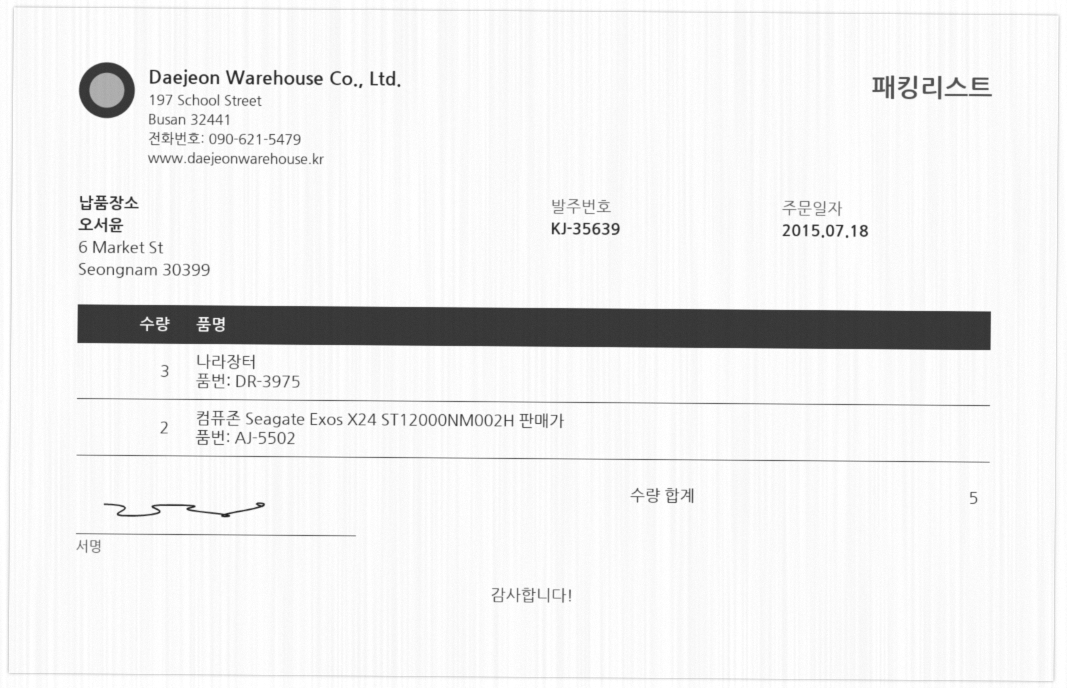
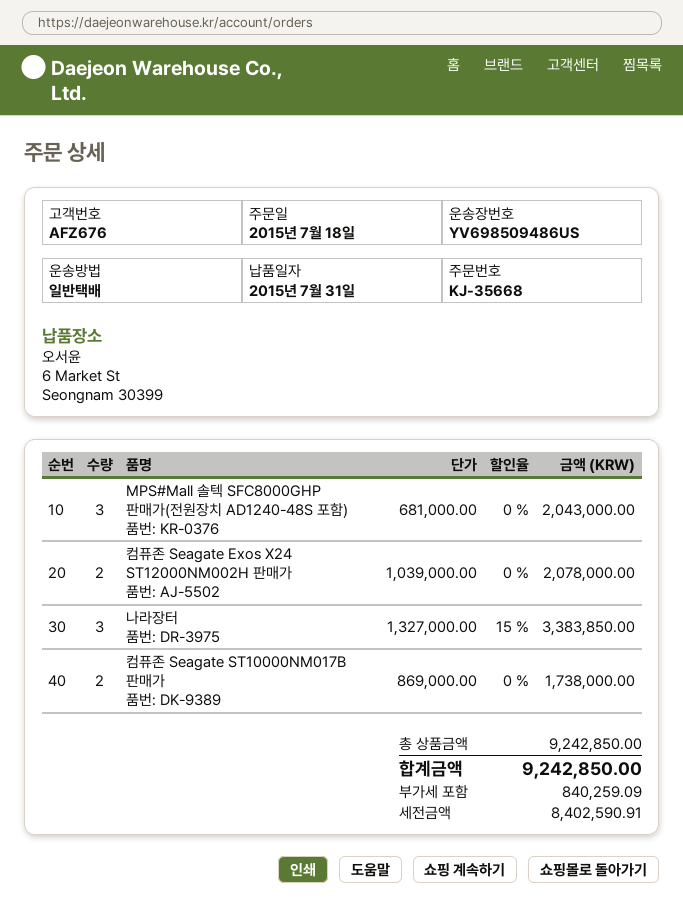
order number: KJ-35639 -> KJ-35668
MPS#Mall 솔텍 SFC8000GHP 판매가(전원장치 AD1240-48S 포함): none -> 3
컴퓨존 Seagate ST10000NM017B 판매가: none -> 2

